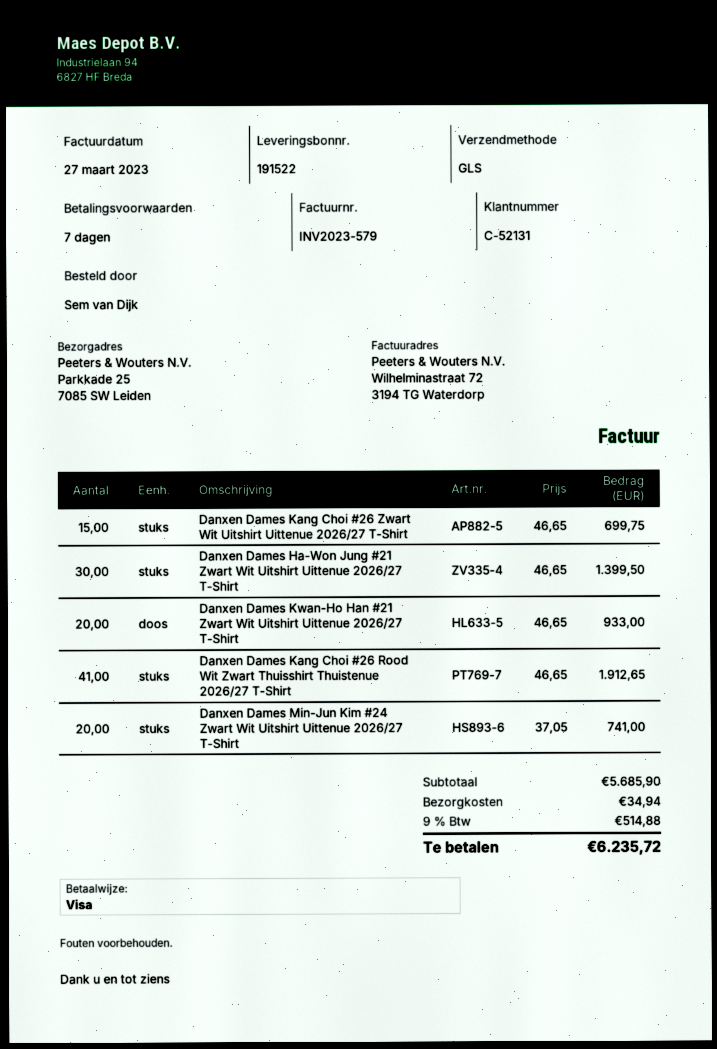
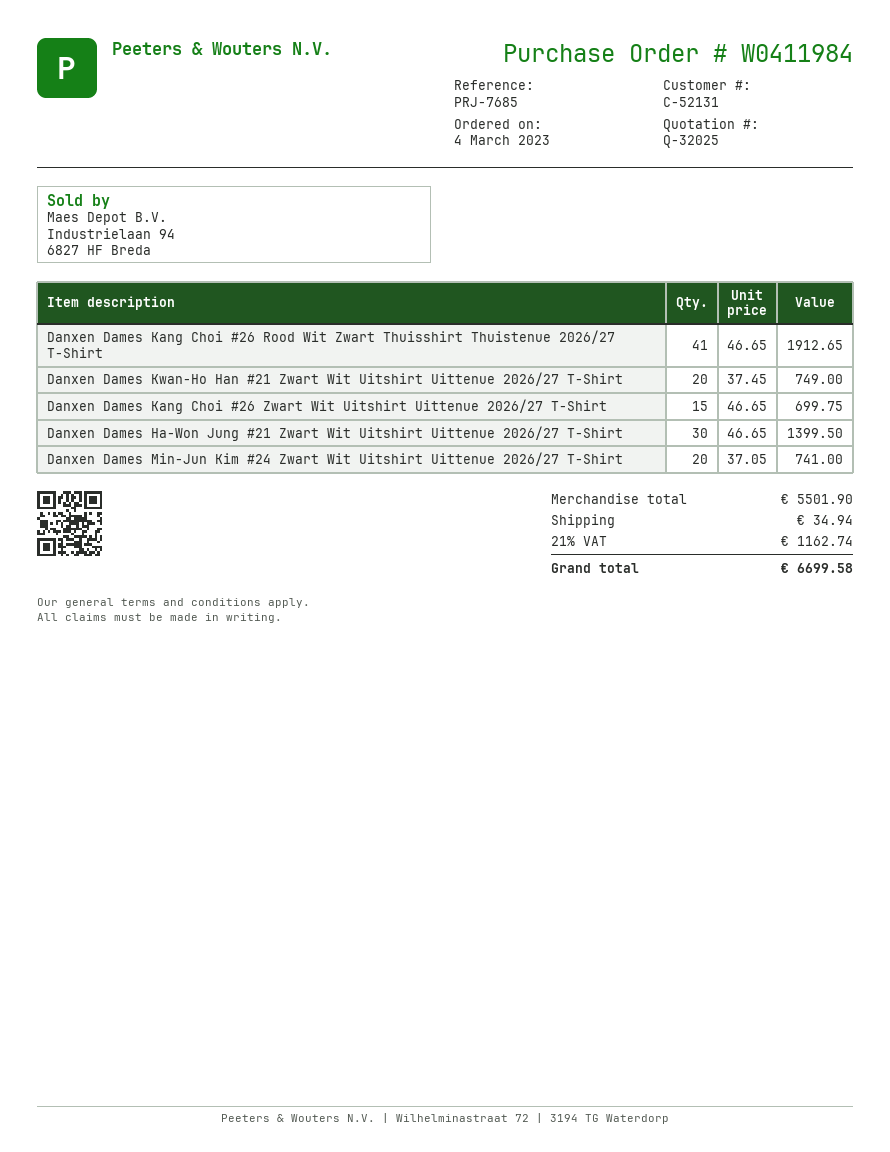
Danxen Dames Kwan-Ho Han #21 Zwart Wit Uitshirt Uittenue 2026/27 T-Shirt: 20 x 46.65 = 933.00 -> 20 x 37.45 = 749.00
subtotal: 5685.90 -> 5501.90
tax: 9% = 514.88 -> 21% = 1162.74
total: 6235.72 -> 6699.58

